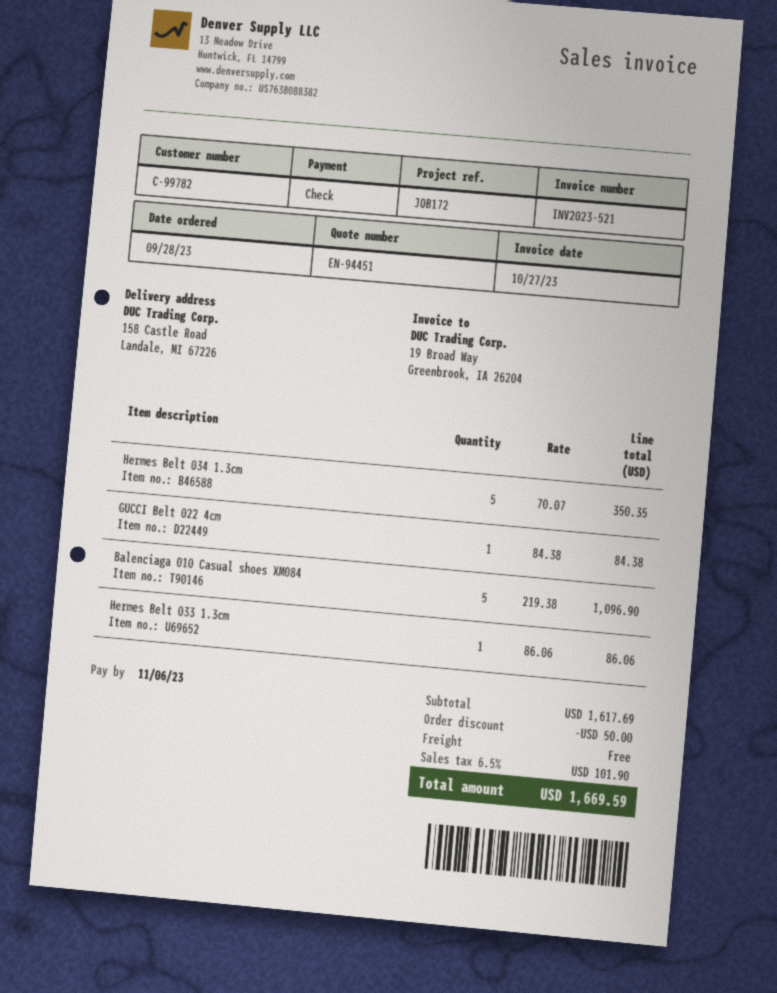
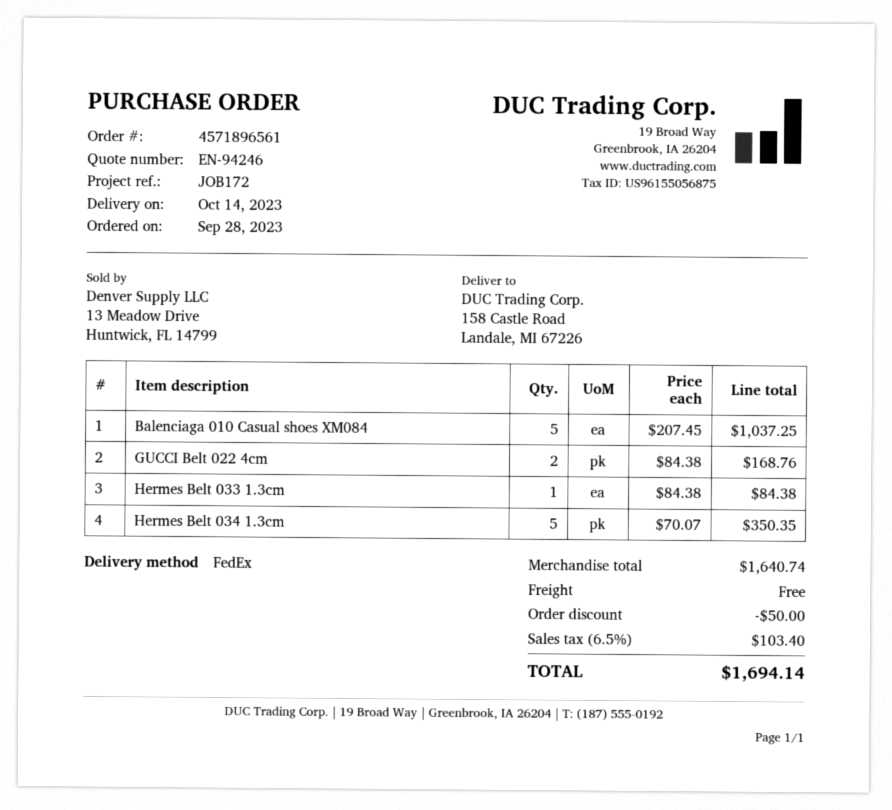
quote number: EN-94451 -> EN-94246
GUCCI Belt 022 4cm: 1 x 84.38 = 84.38 -> 2 x 84.38 = 168.76
Balenciaga 010 Casual shoes XM084: 5 x 219.38 = 1096.90 -> 5 x 207.45 = 1037.25
Hermes Belt 033 1.3cm: 1 x 86.06 = 86.06 -> 1 x 84.38 = 84.38
subtotal: 1617.69 -> 1640.74
tax: 6.5% = 101.90 -> 6.5% = 103.40
total: 1669.59 -> 1694.14

